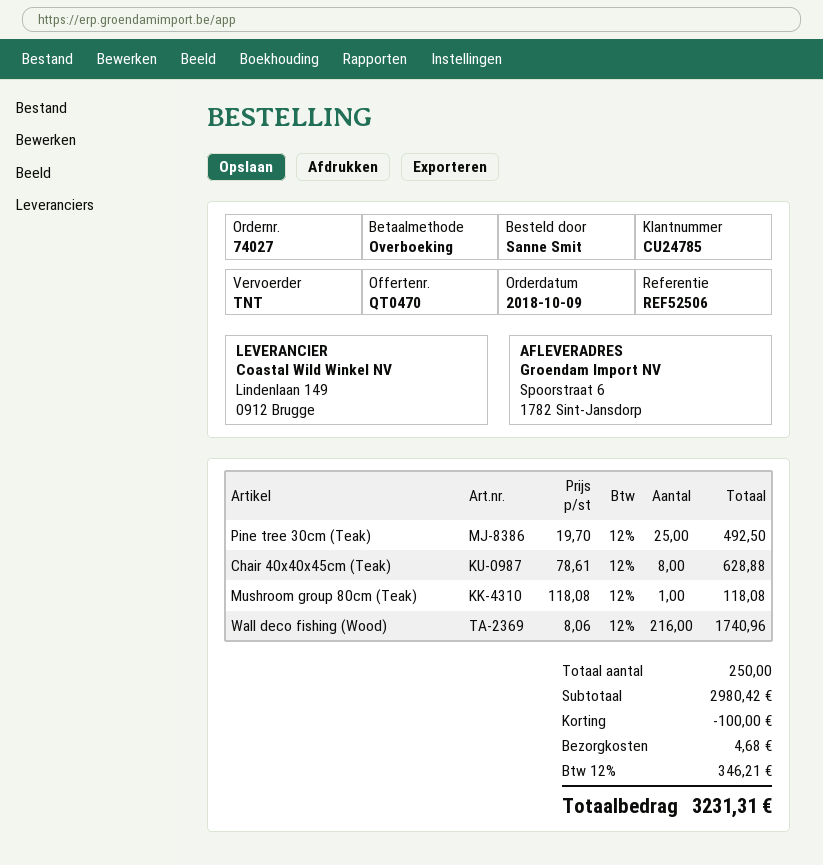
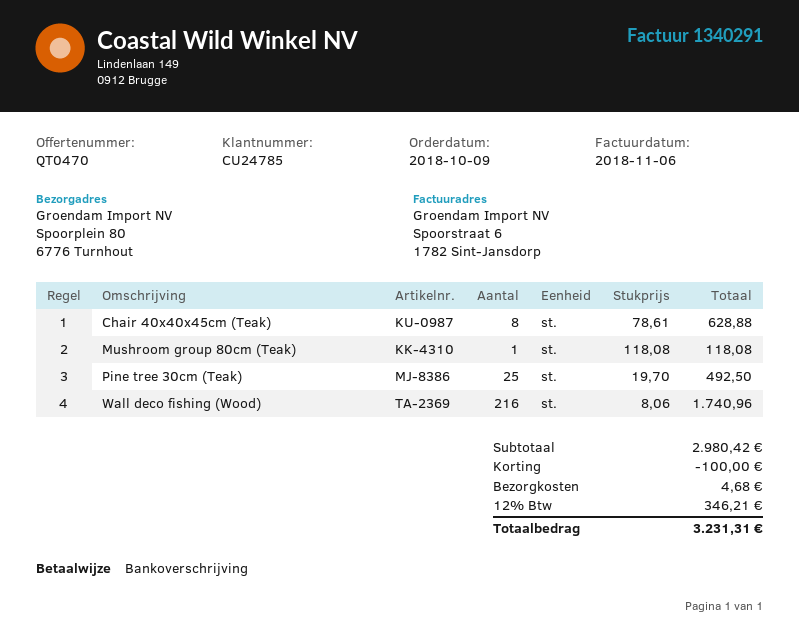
ship to: Spoorstraat 6, 1782 Sint-Jansdorp -> Spoorplein 80, 6776 Turnhout

